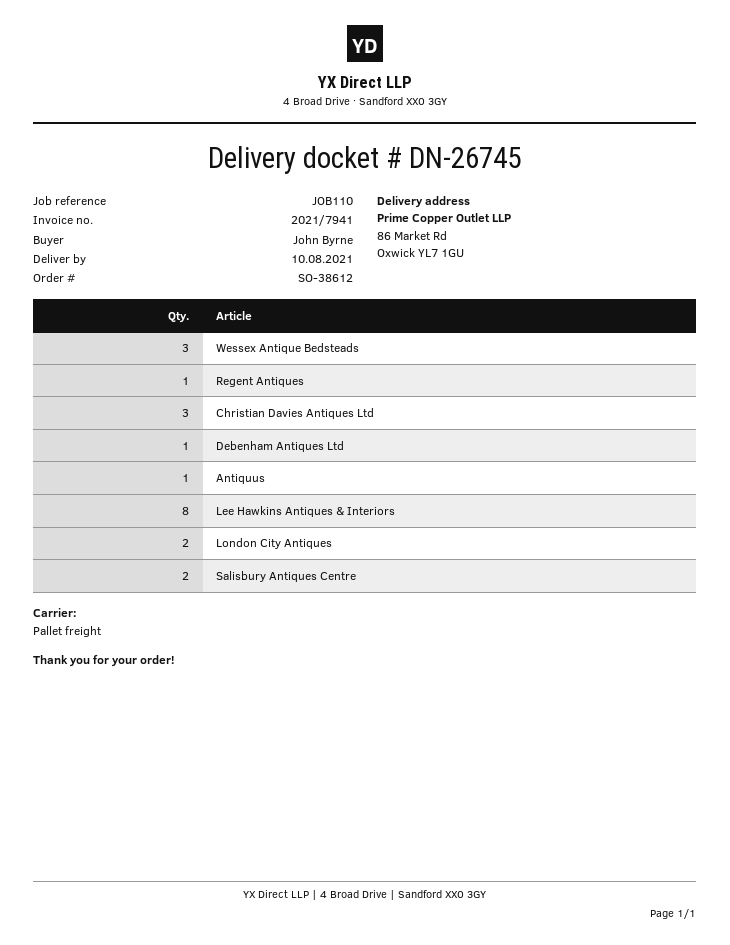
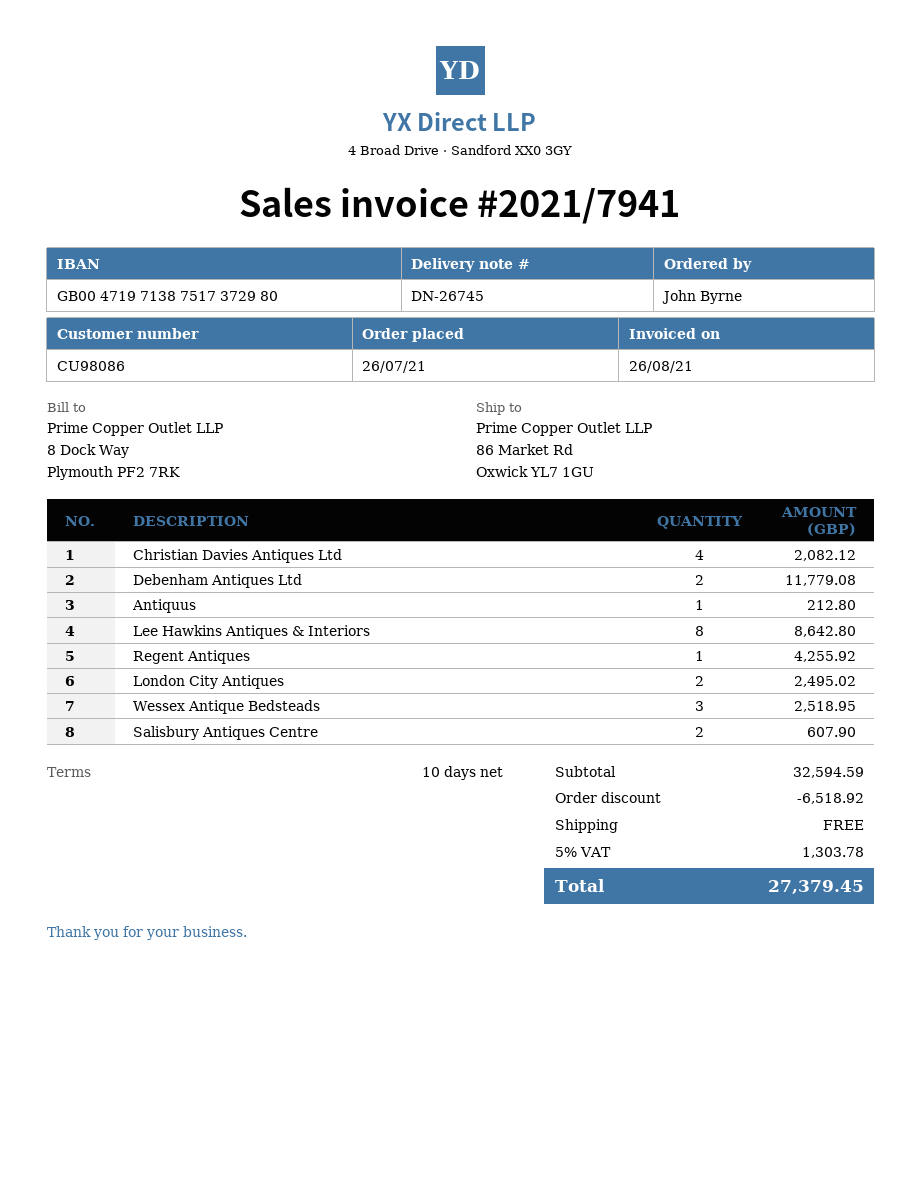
Christian Davies Antiques Ltd: 3 -> 4
Debenham Antiques Ltd: 1 -> 2

